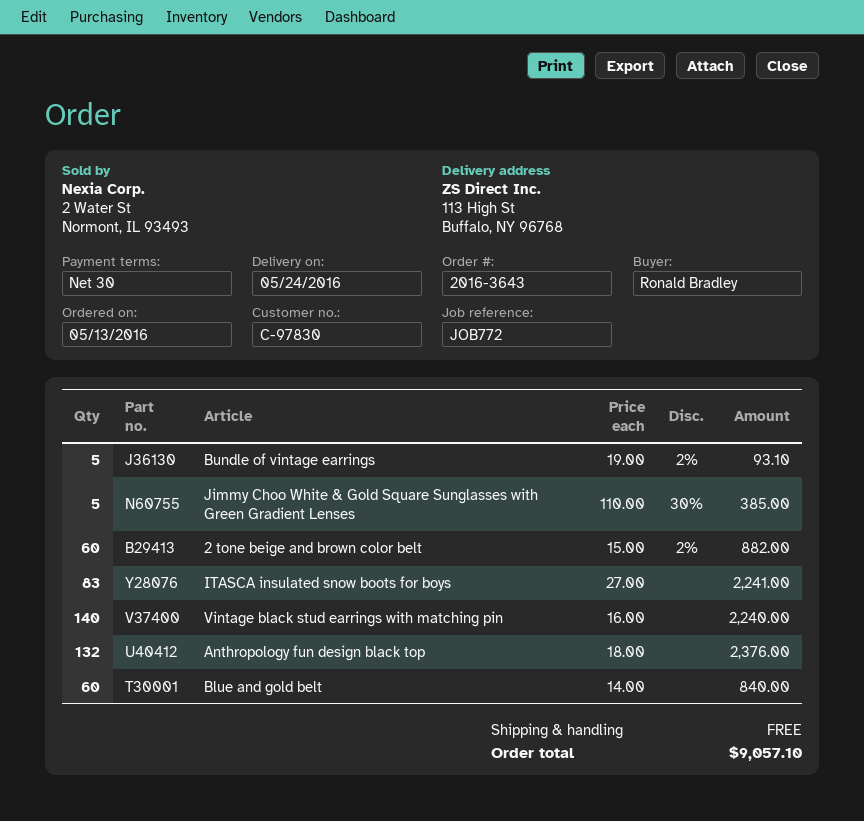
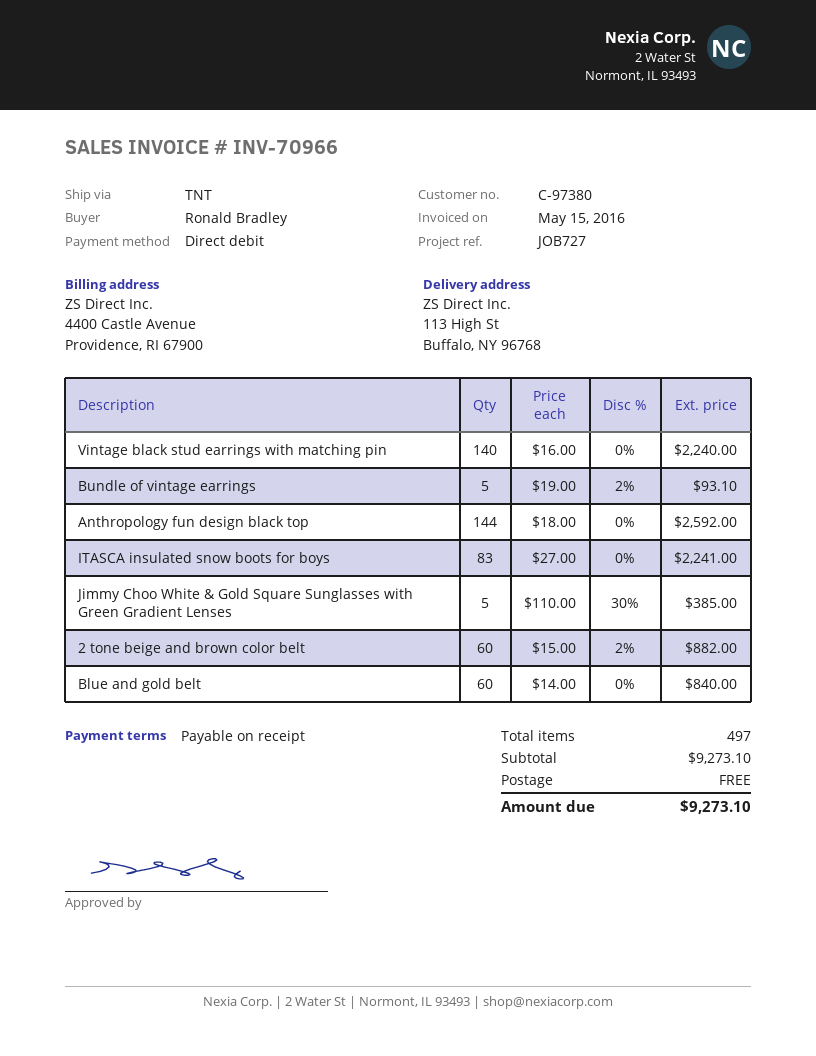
payment terms: 30 days -> on receipt
customer number: C-97830 -> C-97380
reference: JOB772 -> JOB727
Anthropology fun design black top: 132 x 18.00 = 2376.00 -> 144 x 18.00 = 2592.00
total: 9057.10 -> 9273.10

